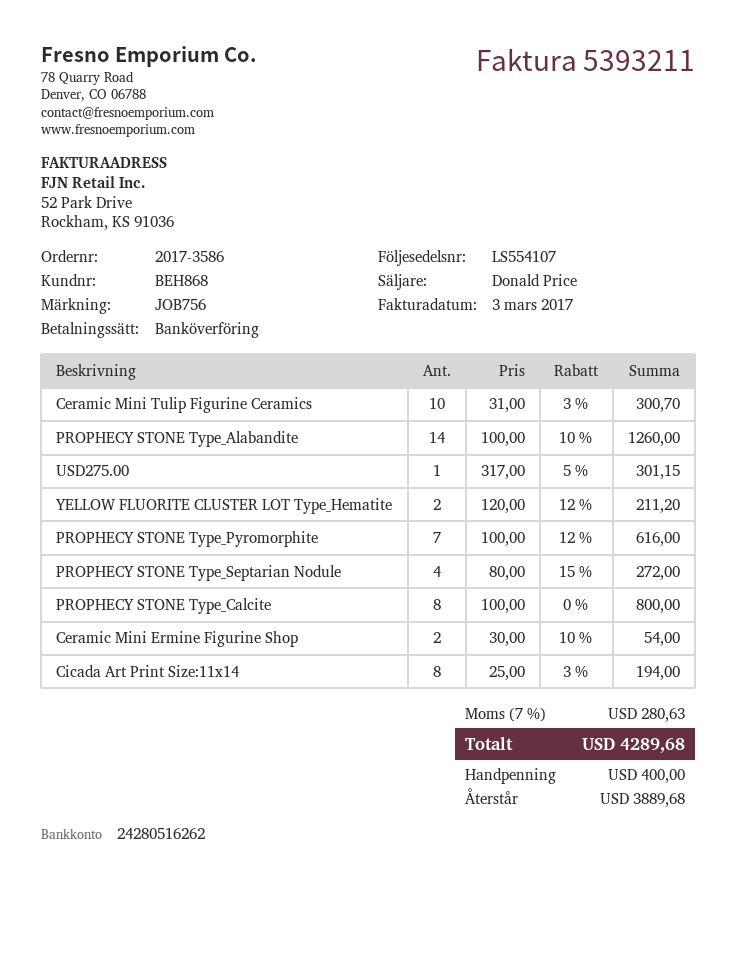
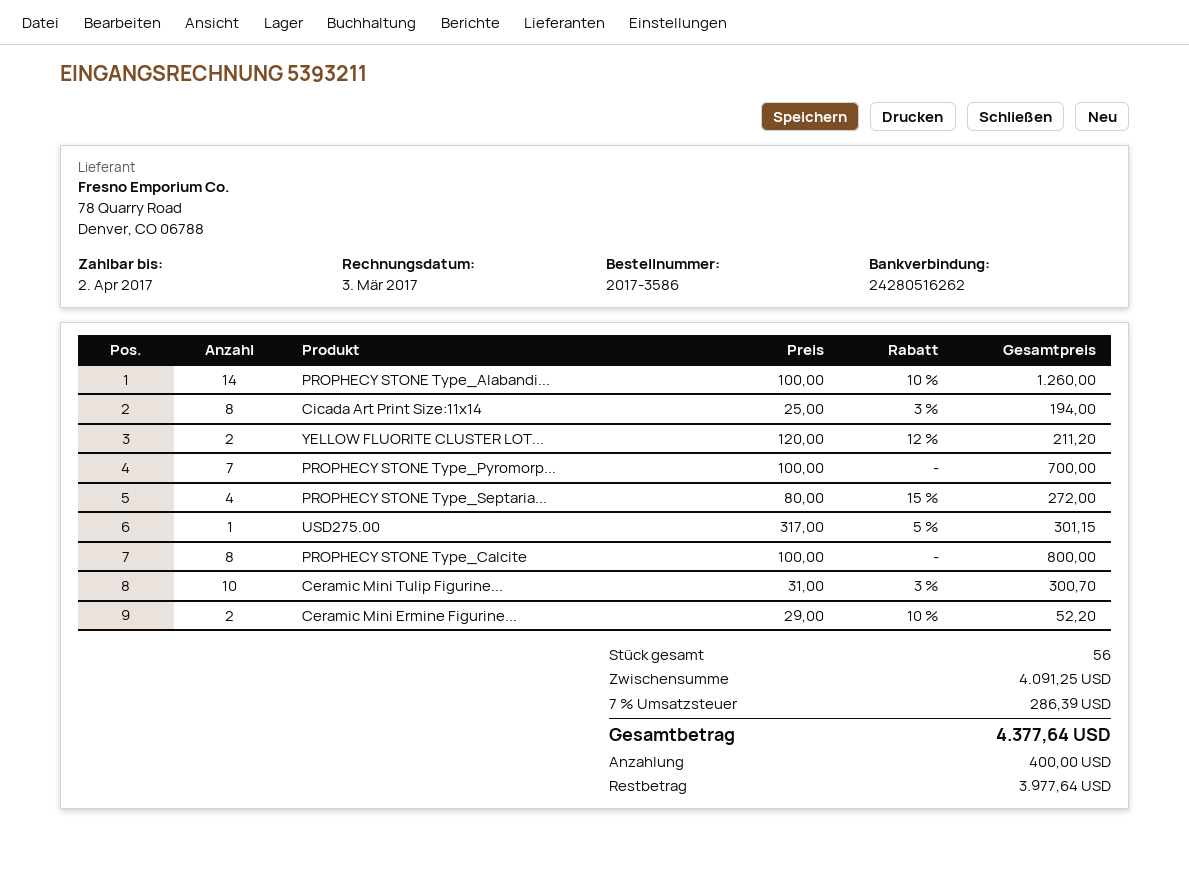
PROPHECY STONE Type_Pyromorphite: 7 x 100.00 - 12% = 616.00 -> 7 x 100.00 = 700.00
Ceramic Mini Ermine Figurine Shop: 2 x 30.00 - 10% = 54.00 -> 2 x 29.00 - 10% = 52.20
tax: 7% = 280.63 -> 7% = 286.39
total: 4289.68 -> 4377.64
balance: 3889.68 -> 3977.64

